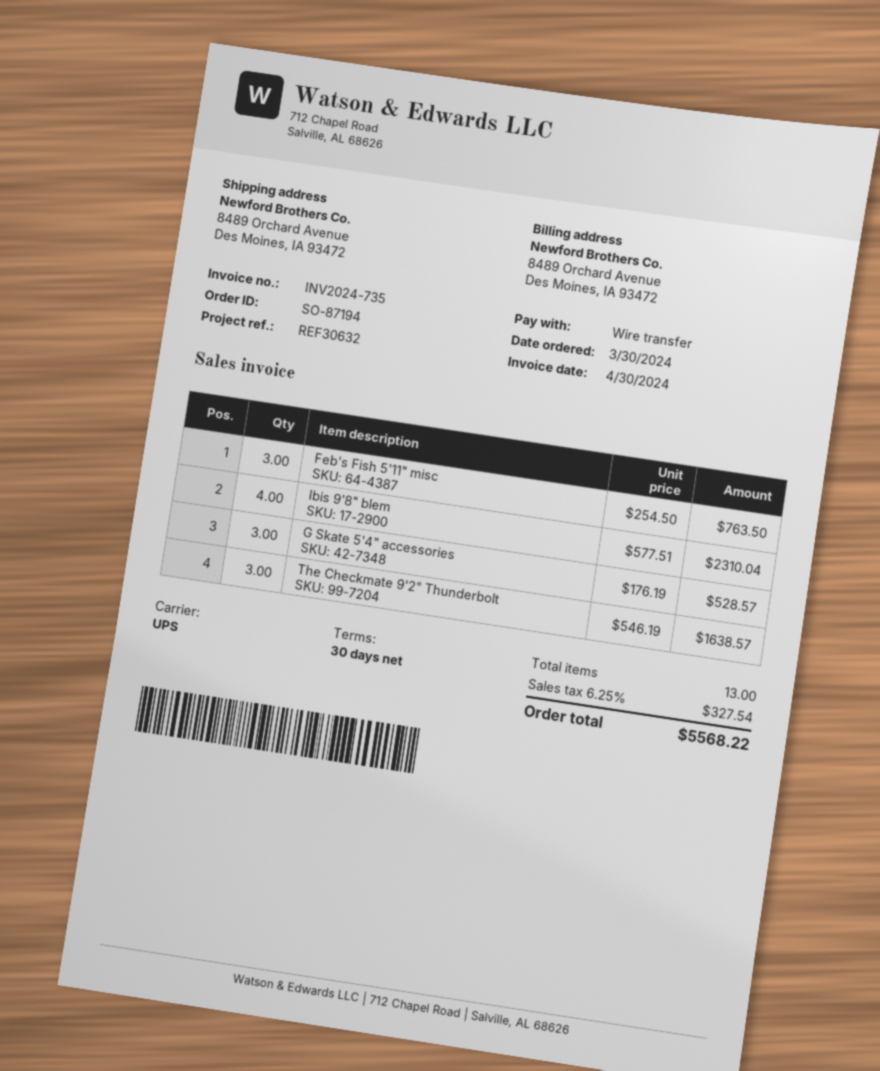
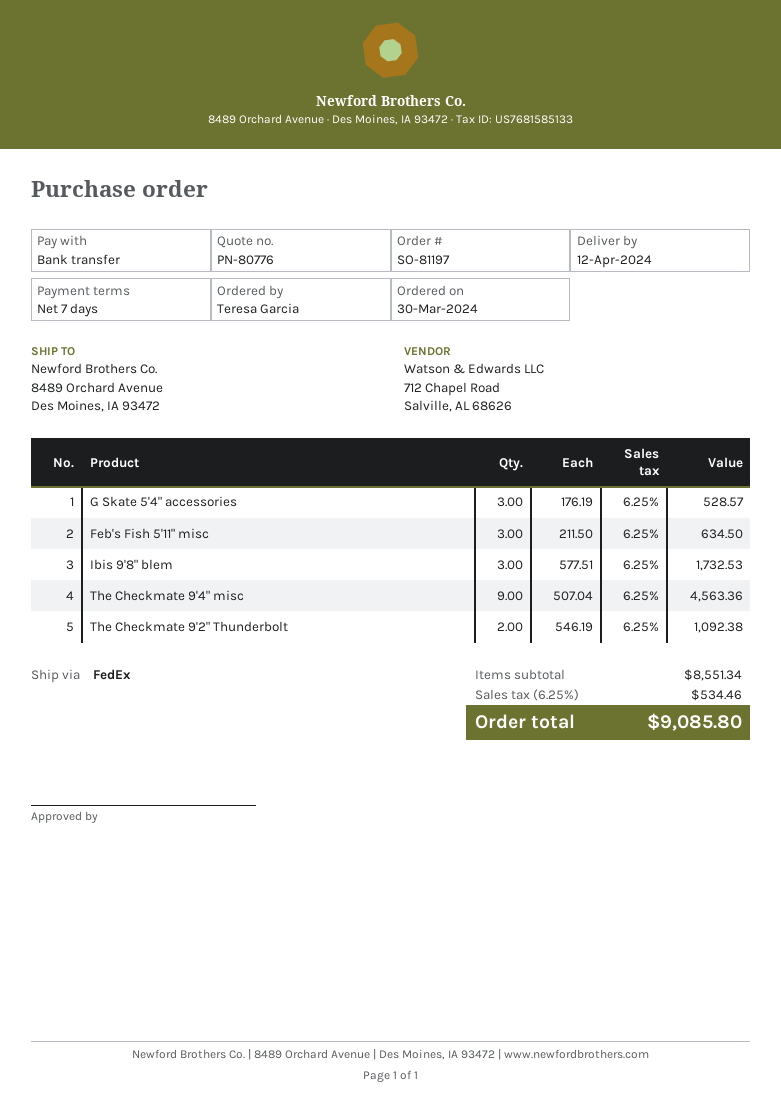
order number: SO-87194 -> SO-81197
payment terms: 30 days -> 7 days
shipping method: UPS -> FedEx
Feb's Fish 5'11" misc: 3 x 254.50 = 763.50 -> 3 x 211.50 = 634.50
Ibis 9'8" blem: 4 x 577.51 = 2310.04 -> 3 x 577.51 = 1732.53
The Checkmate 9'2" Thunderbolt: 3 x 546.19 = 1638.57 -> 2 x 546.19 = 1092.38
The Checkmate 9'4" misc: none -> 9 x 507.04 = 4563.36
tax: 6.25% = 327.54 -> 6.25% = 534.46
total: 5568.22 -> 9085.80

